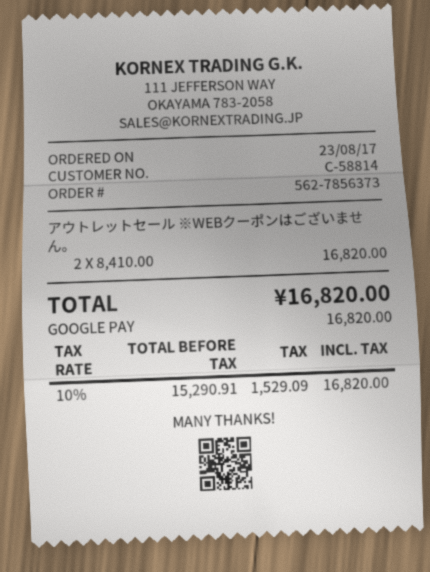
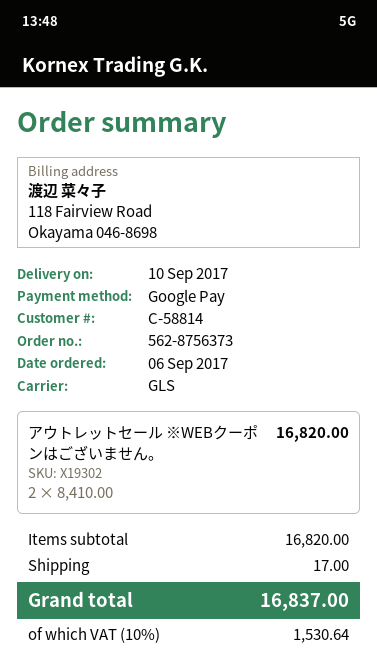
order number: 562-7856373 -> 562-8756373
order date: 2017-08-23 -> 2017-09-06
shipping: none -> 17.00
tax: 10% = 1529.09 -> 10% = 1530.64
total: 16820.00 -> 16837.00

